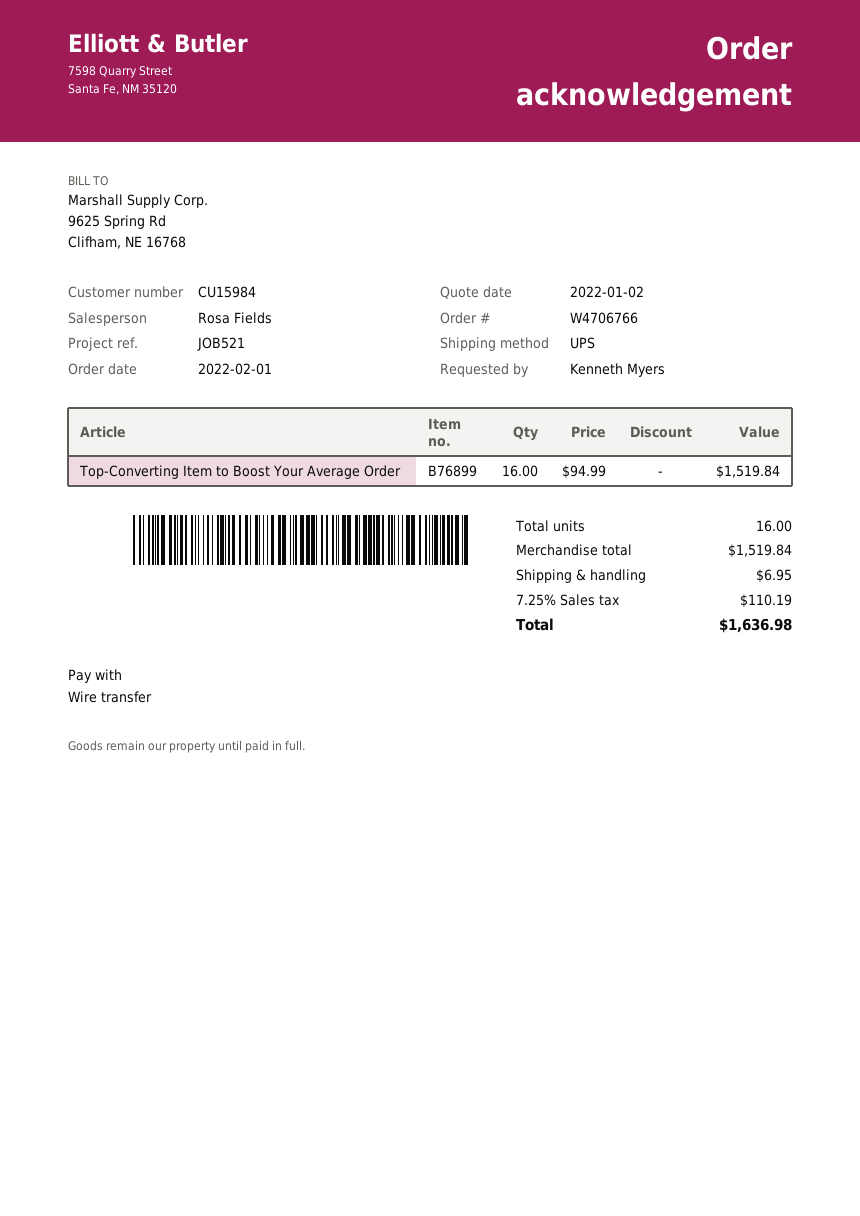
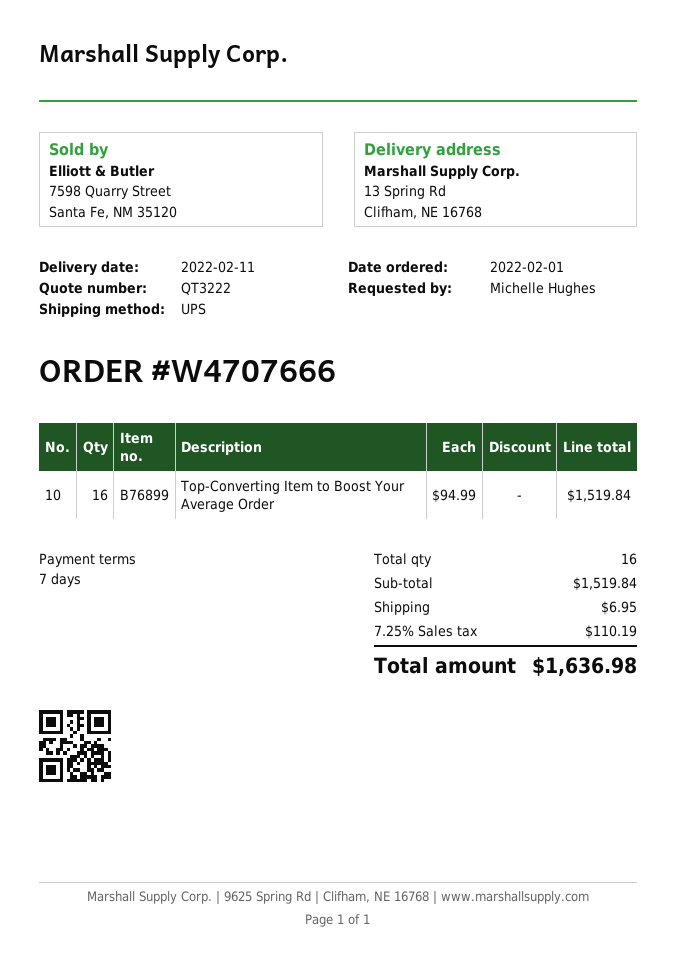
order number: W4706766 -> W4707666
ordered by: Kenneth Myers -> Michelle Hughes

